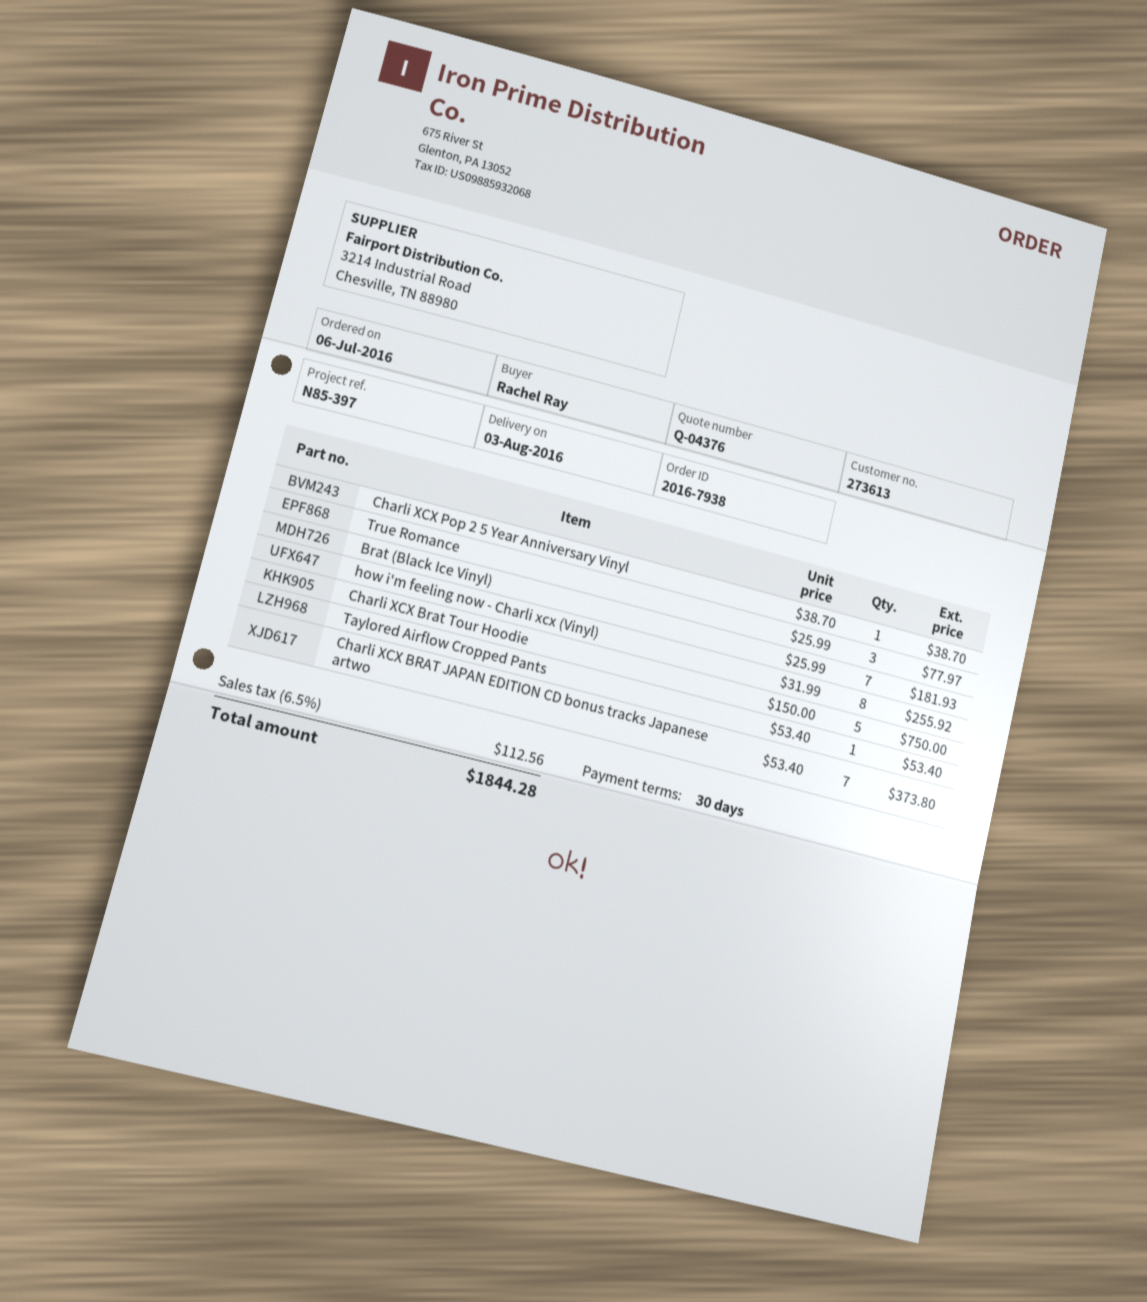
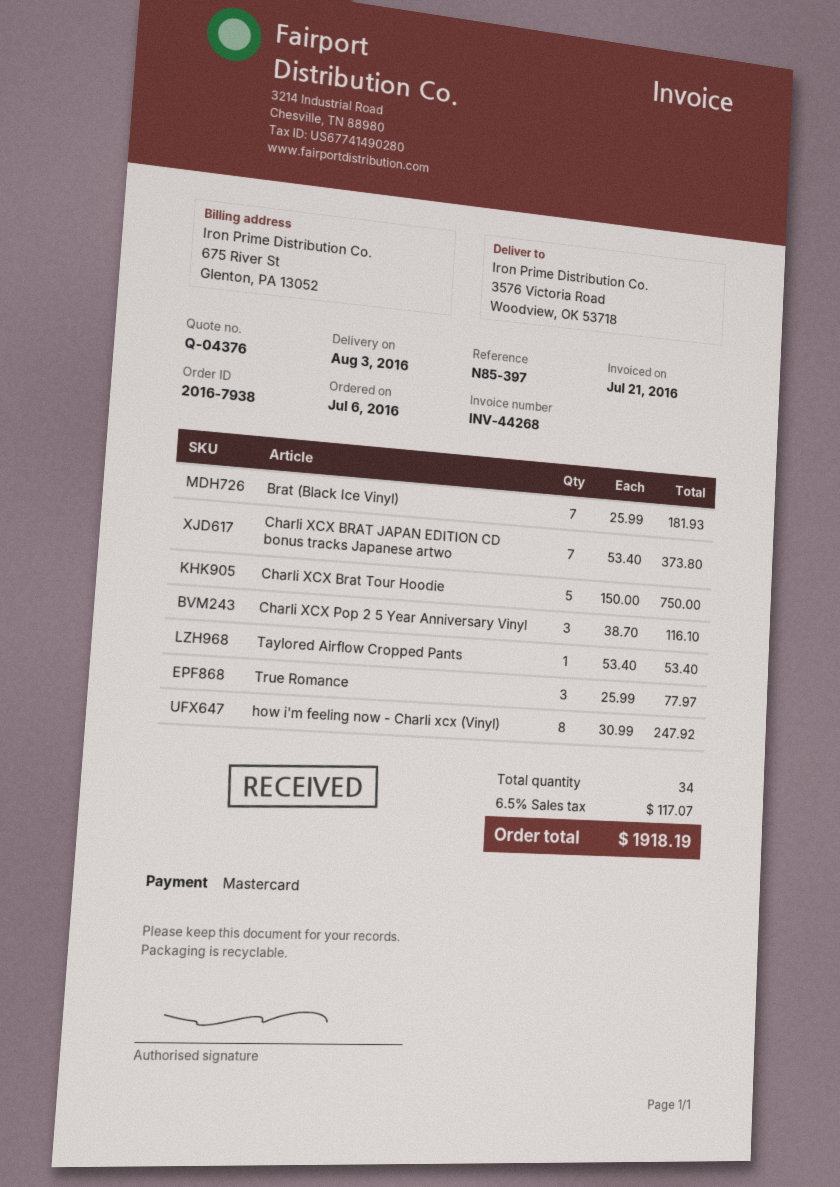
Charli XCX Pop 2 5 Year Anniversary Vinyl: 1 x 38.70 = 38.70 -> 3 x 38.70 = 116.10
how i'm feeling now - Charli xcx (Vinyl): 8 x 31.99 = 255.92 -> 8 x 30.99 = 247.92
tax: 6.5% = 112.56 -> 6.5% = 117.07
total: 1844.28 -> 1918.19

